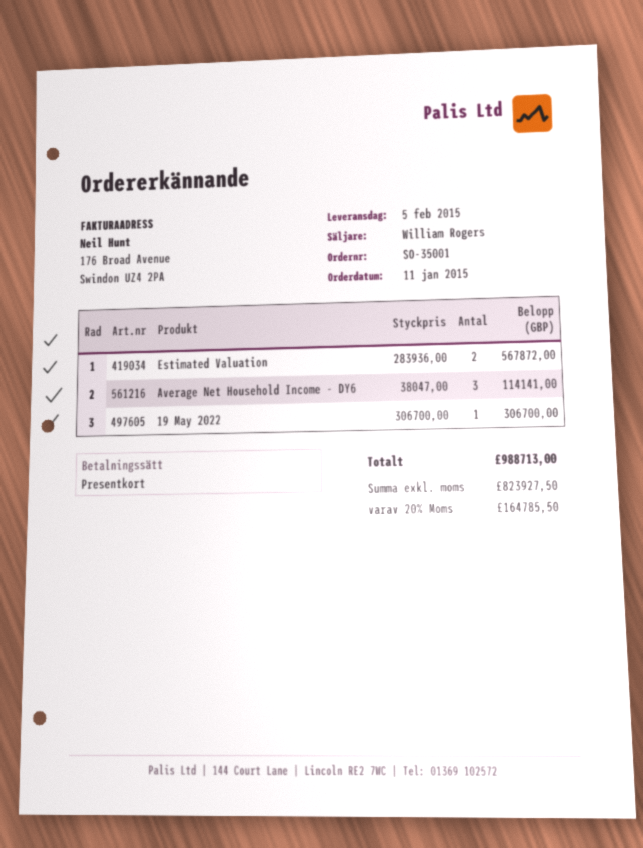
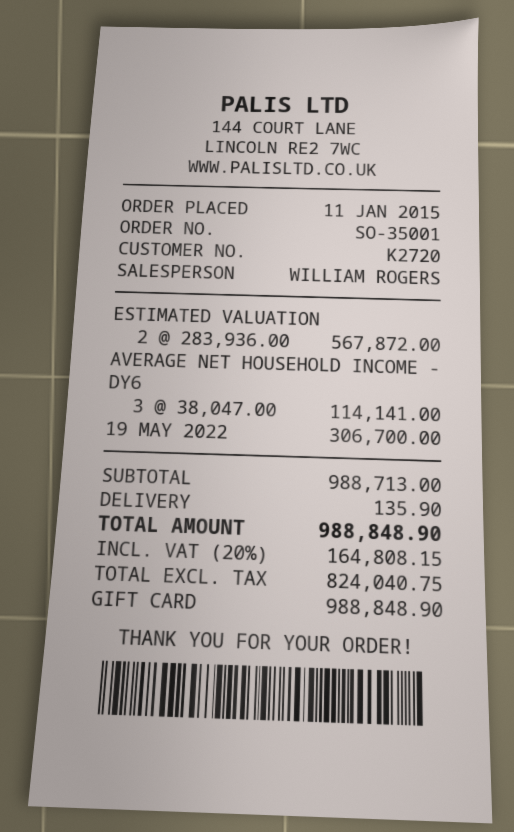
shipping: none -> 135.90
net: 823927.50 -> 824040.75
tax: 20% = 164785.50 -> 20% = 164808.15
total: 988713.00 -> 988848.90

